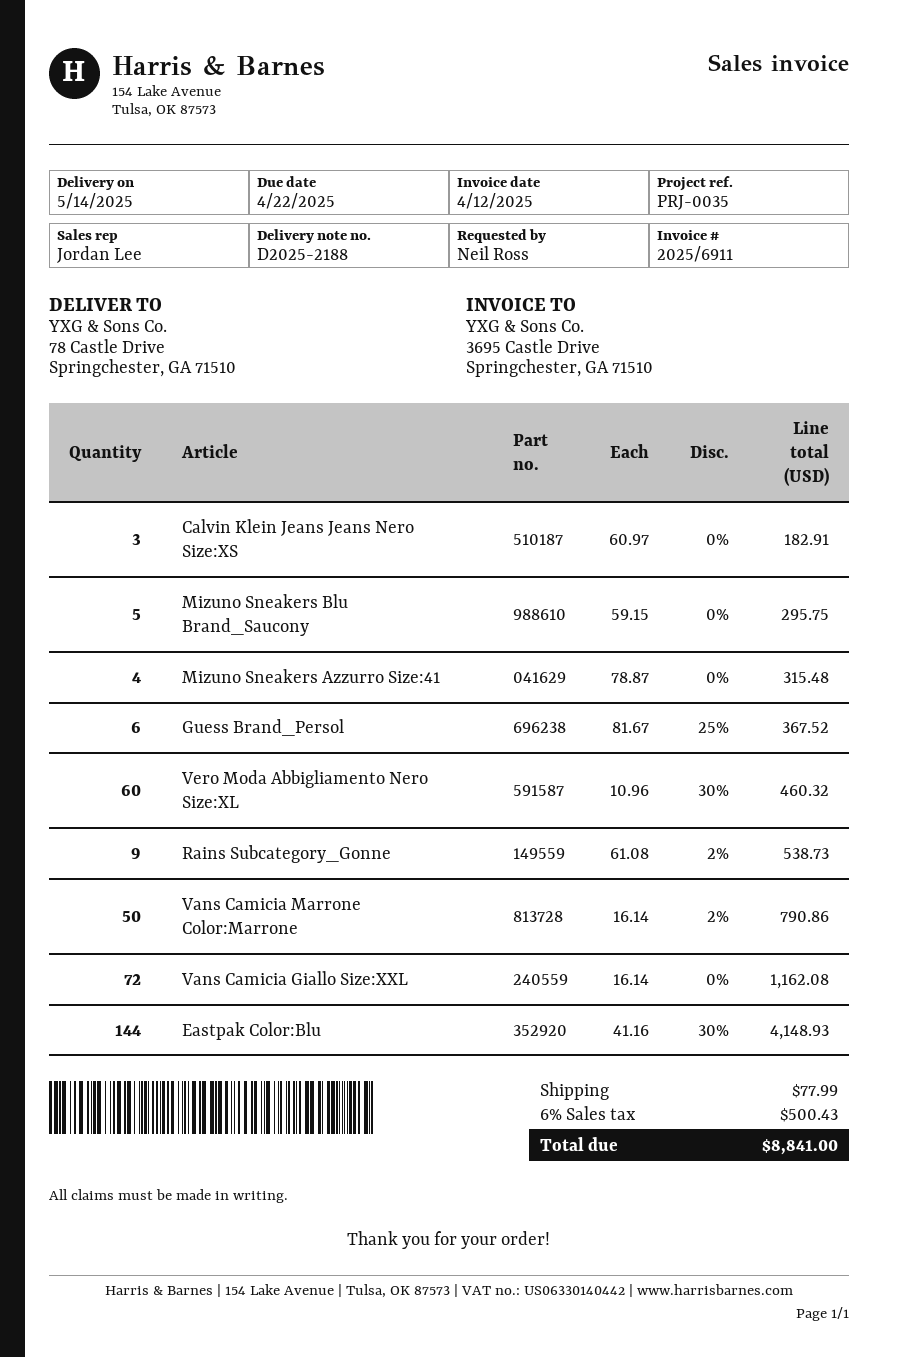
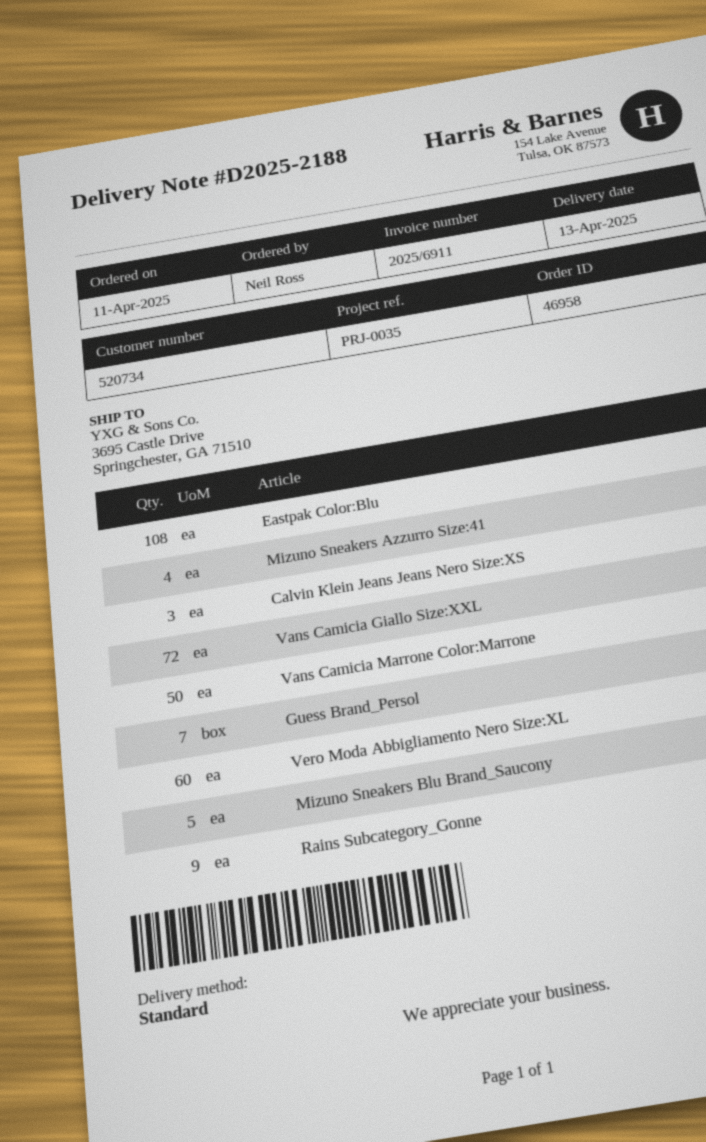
delivery date: 2025-05-14 -> 2025-04-13
ship to: 78 Castle Drive, Springchester, GA 71510 -> 3695 Castle Drive, Springchester, GA 71510
Guess Brand_Persol: 6 -> 7
Eastpak Color:Blu: 144 -> 108

